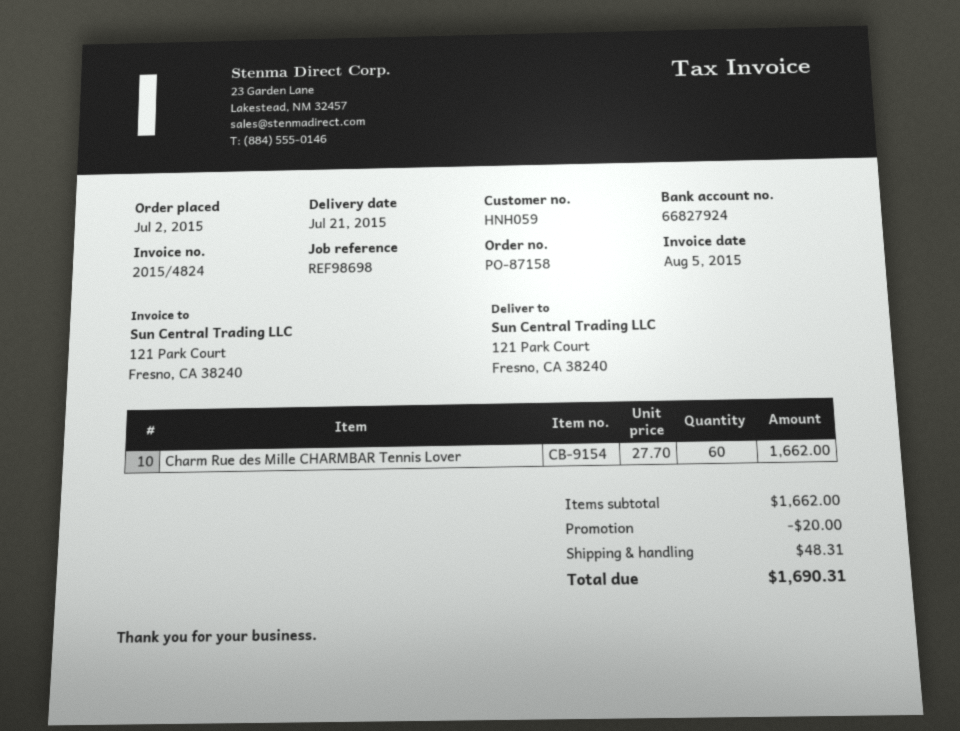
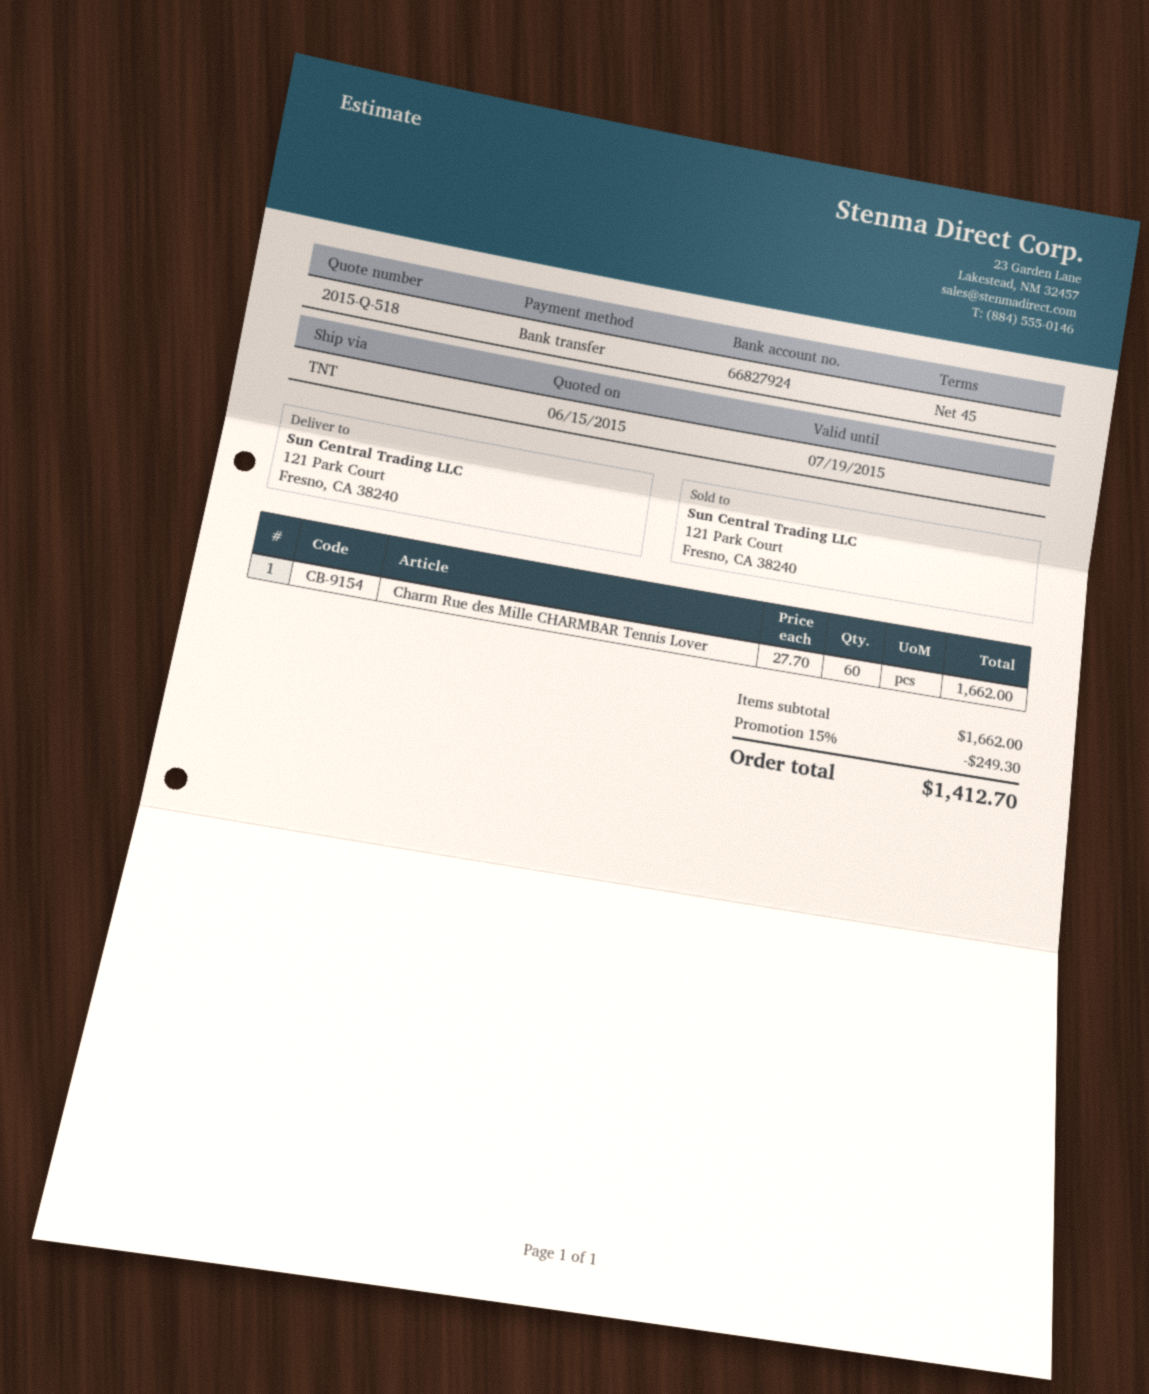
discount: 20.00 -> 249.30
shipping: 48.31 -> none
total: 1690.31 -> 1412.70

